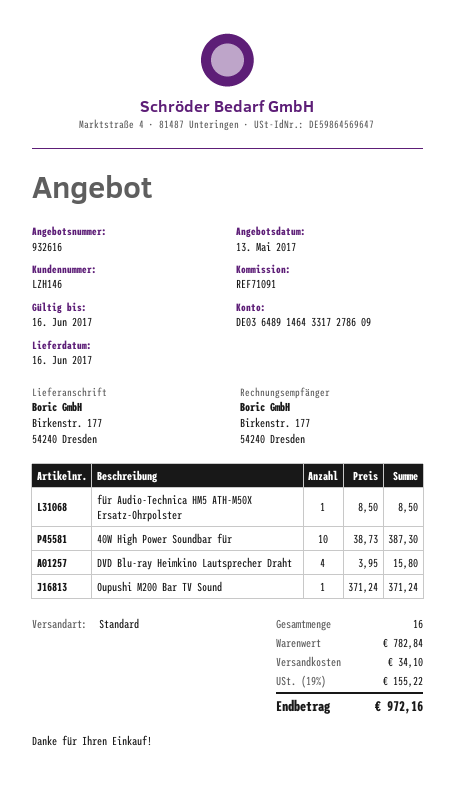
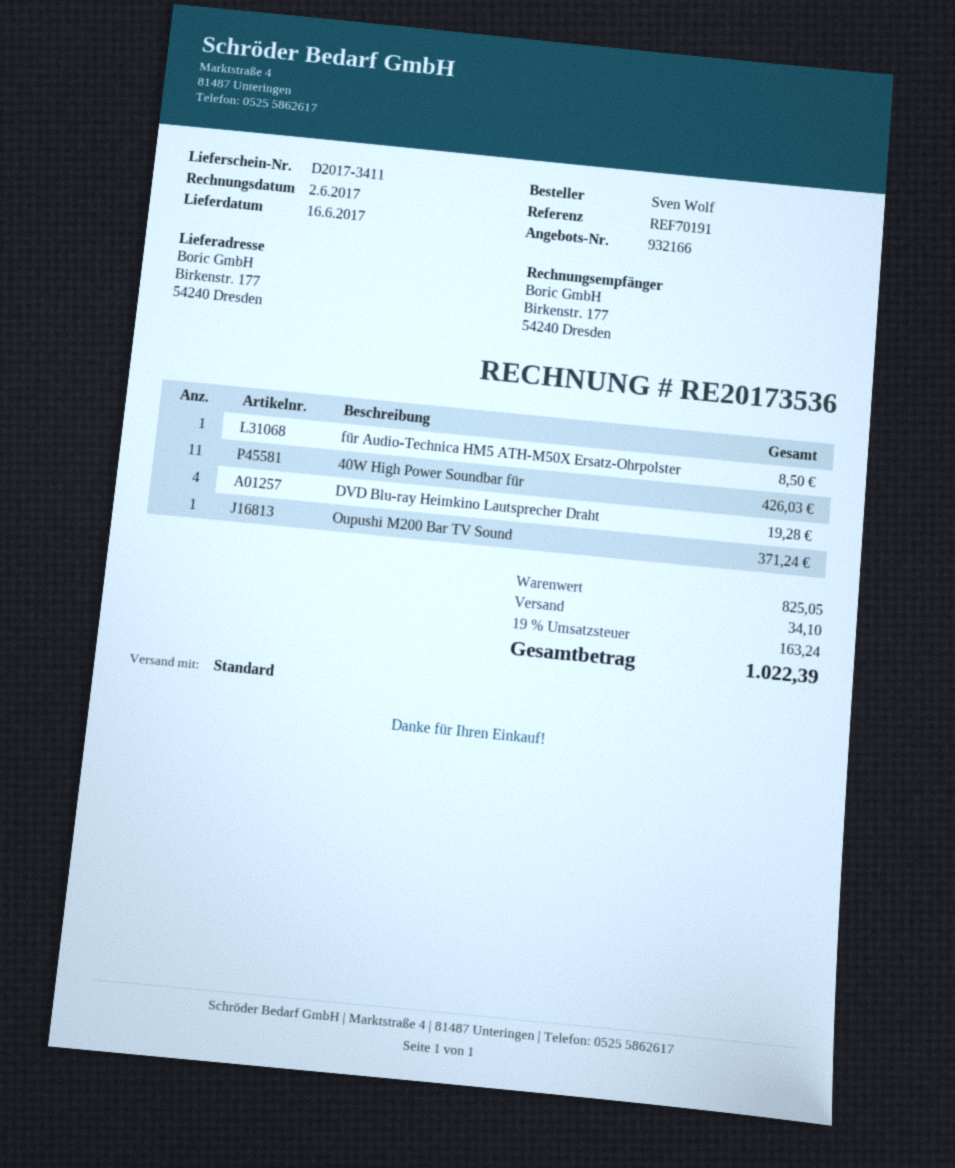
quote number: 932616 -> 932166
reference: REF71091 -> REF70191
40W High Power Soundbar für: 10 for 387.30 -> 11 for 426.03
DVD Blu-ray Heimkino Lautsprecher Draht: 4 for 15.80 -> 4 for 19.28
subtotal: 782.84 -> 825.05
tax: 19% = 155.22 -> 19% = 163.24
total: 972.16 -> 1022.39

